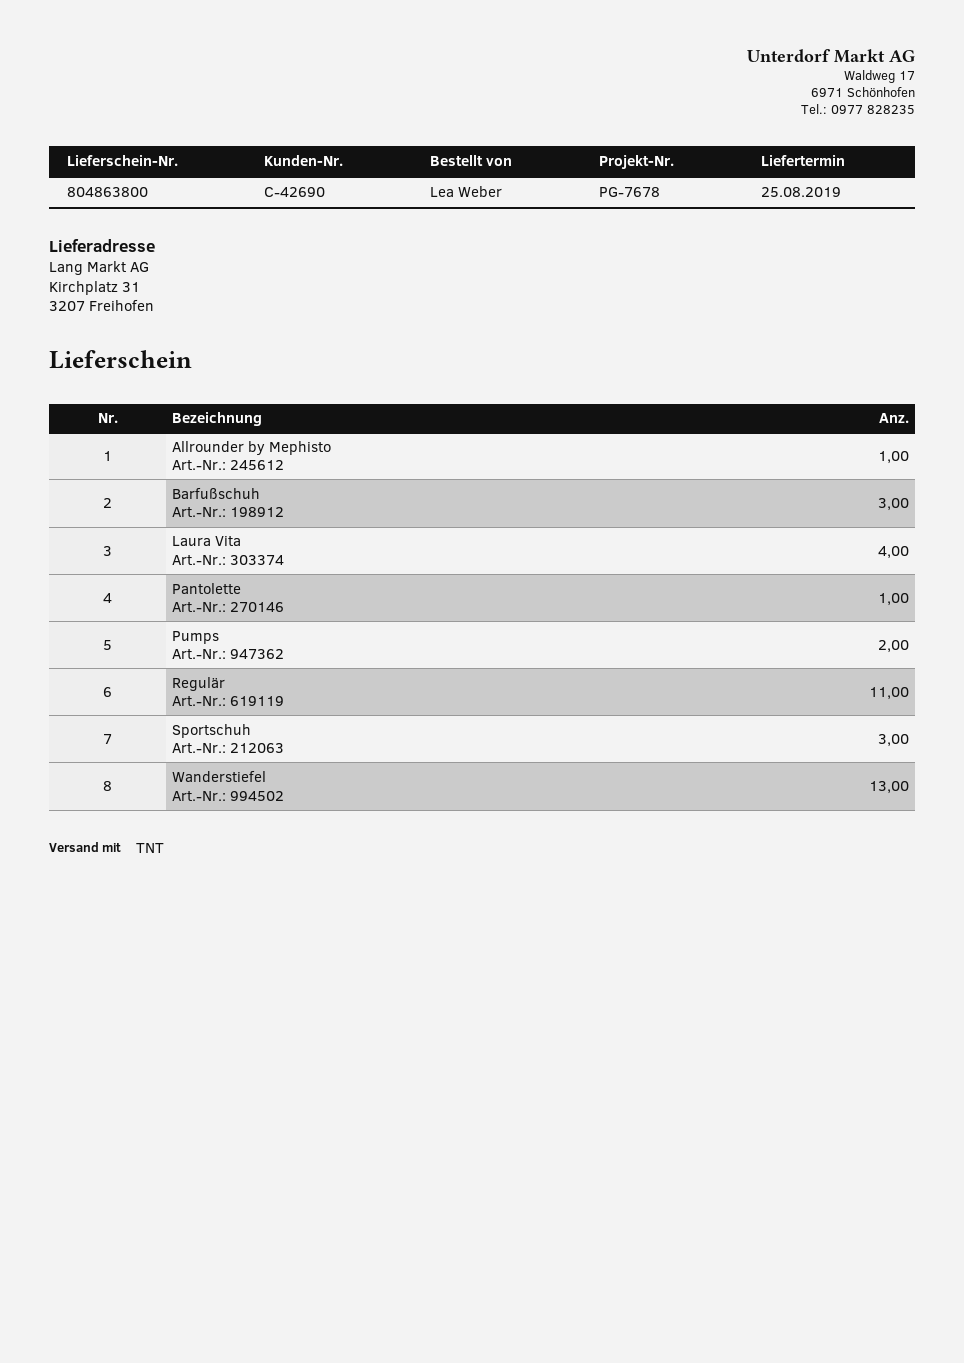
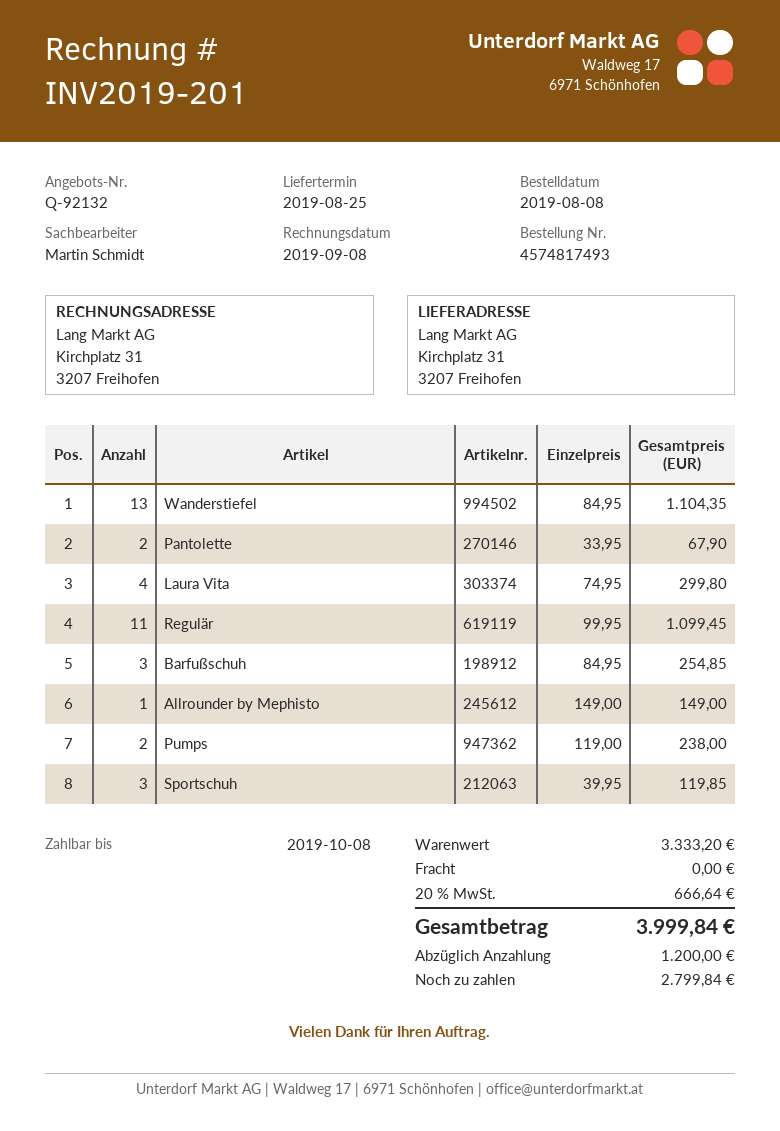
Pantolette: 1 -> 2

